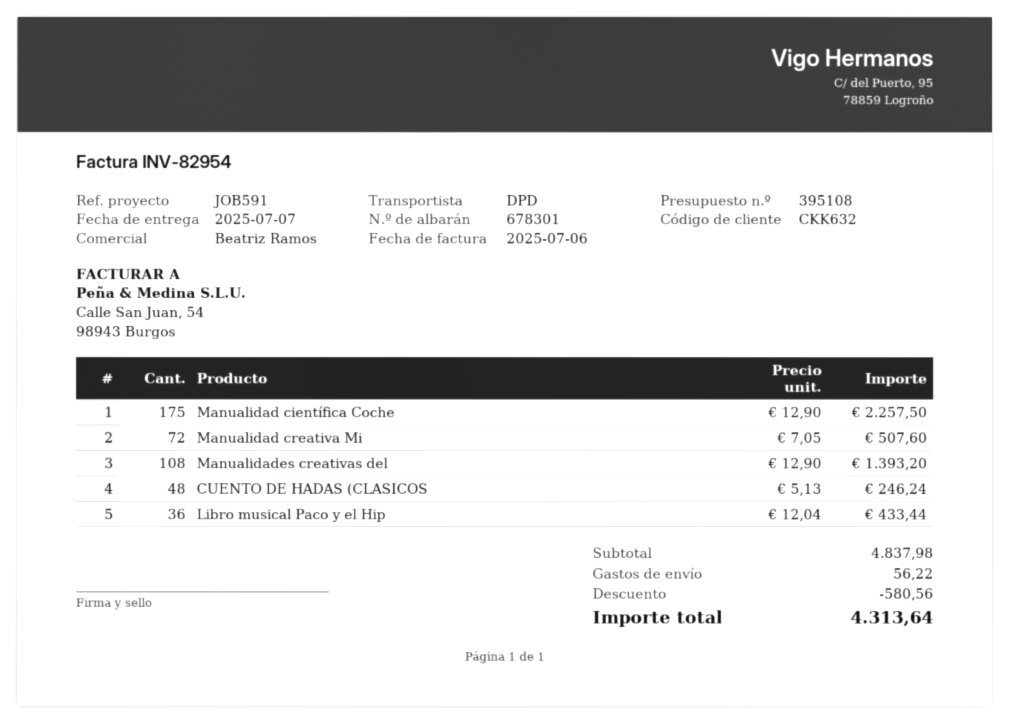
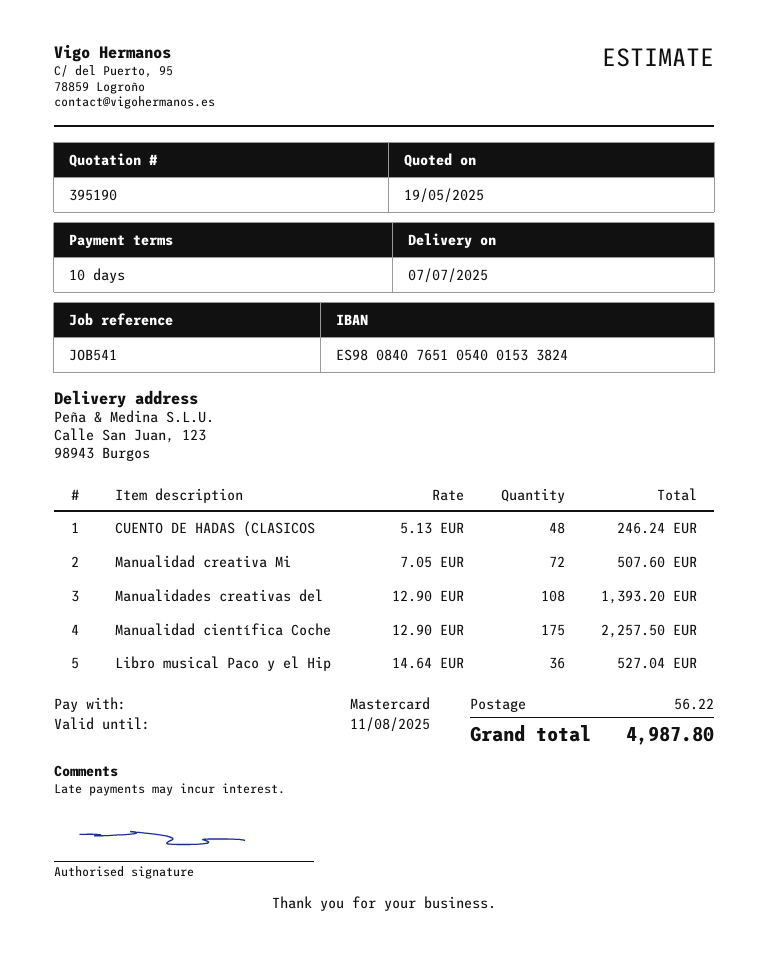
quote number: 395108 -> 395190
reference: JOB591 -> JOB541
Libro musical Paco y el Hip: 36 x 12.04 = 433.44 -> 36 x 14.64 = 527.04
discount: 580.56 -> none
total: 4313.64 -> 4987.80

